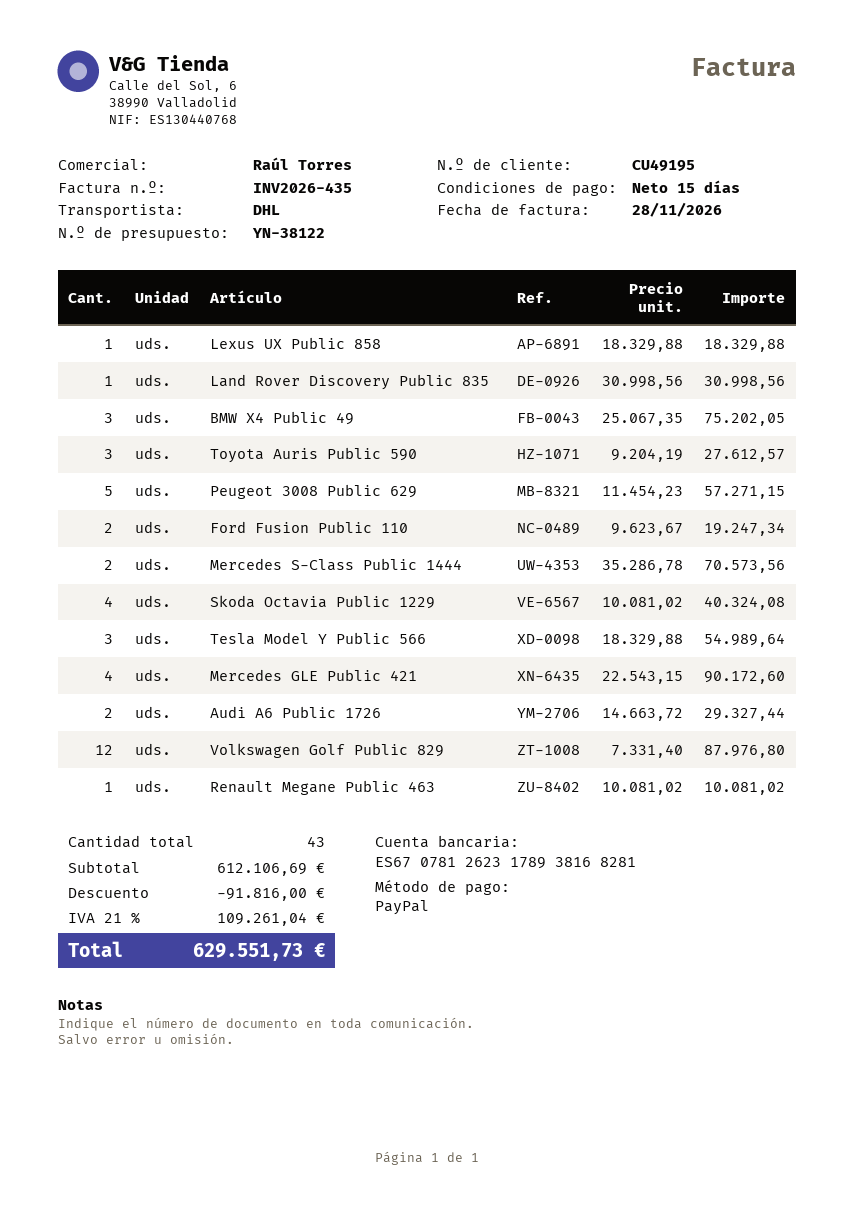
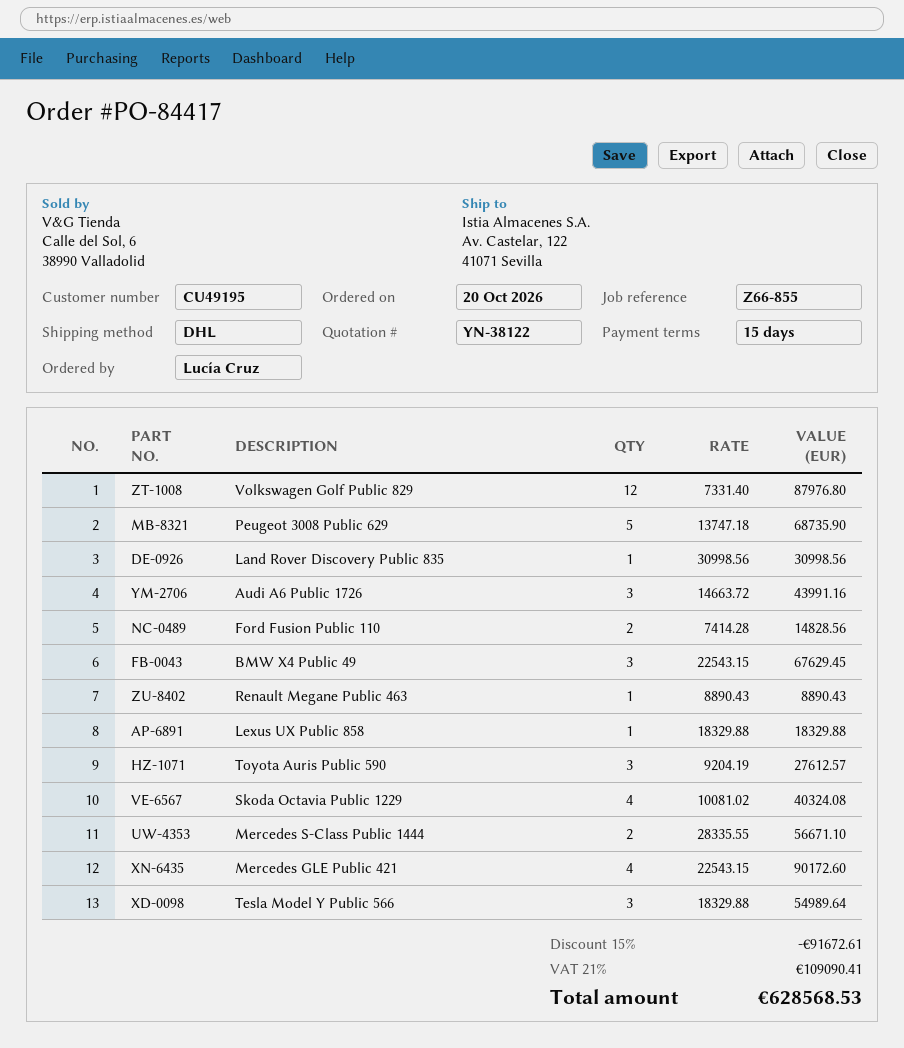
BMW X4 Public 49: 3 x 25067.35 = 75202.05 -> 3 x 22543.15 = 67629.45
Peugeot 3008 Public 629: 5 x 11454.23 = 57271.15 -> 5 x 13747.18 = 68735.90
Ford Fusion Public 110: 2 x 9623.67 = 19247.34 -> 2 x 7414.28 = 14828.56
Mercedes S-Class Public 1444: 2 x 35286.78 = 70573.56 -> 2 x 28335.55 = 56671.10
Audi A6 Public 1726: 2 x 14663.72 = 29327.44 -> 3 x 14663.72 = 43991.16
Renault Megane Public 463: 1 x 10081.02 = 10081.02 -> 1 x 8890.43 = 8890.43
discount: 91816.00 -> 91672.61
tax: 21% = 109261.04 -> 21% = 109090.41
total: 629551.73 -> 628568.53

